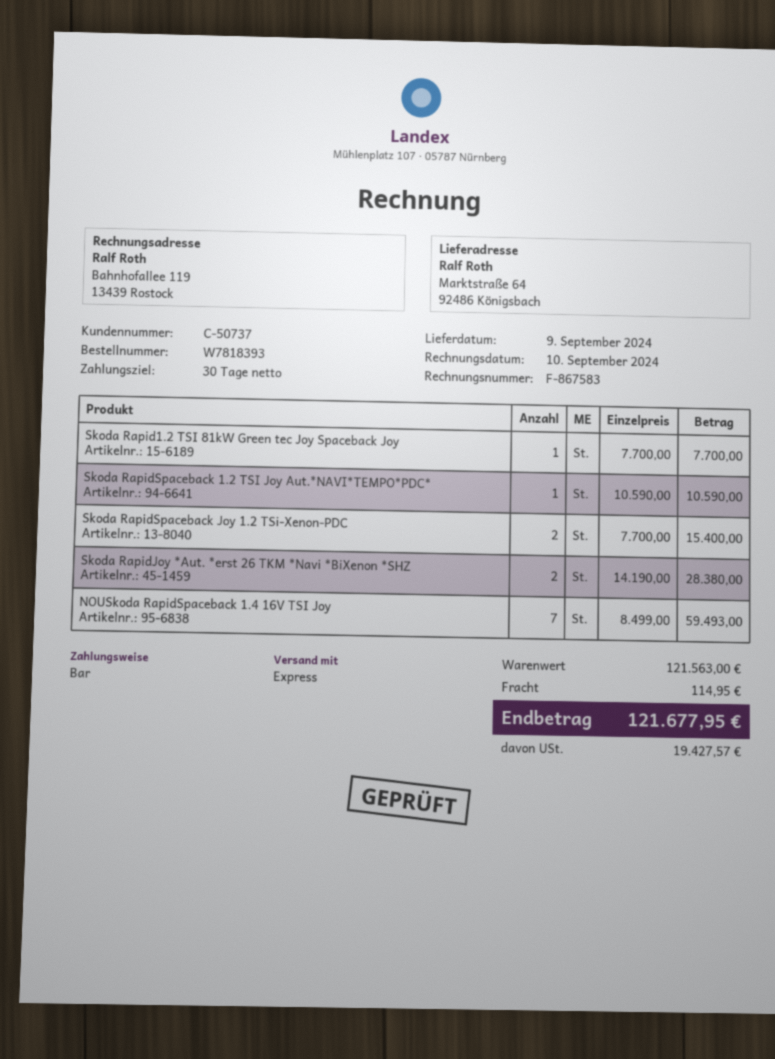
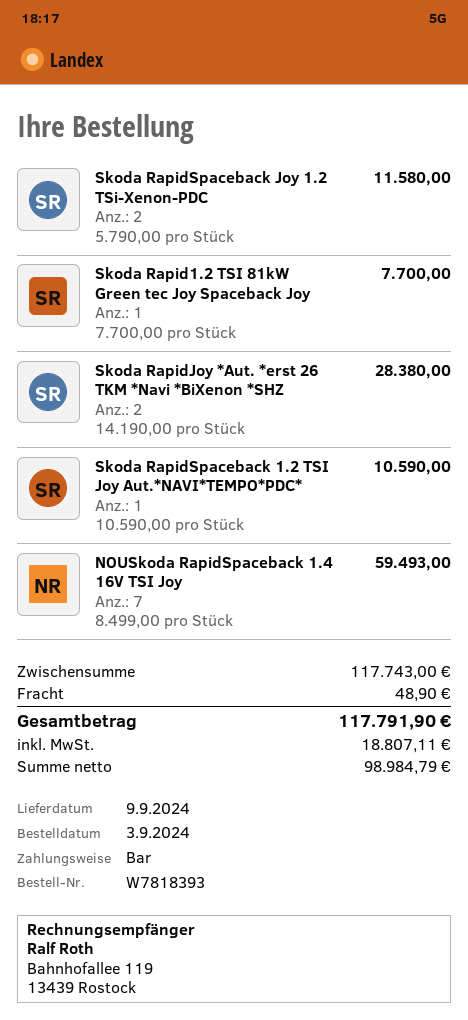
Skoda RapidSpaceback Joy 1.2 TSi-Xenon-PDC: 2 x 7700.00 = 15400.00 -> 2 x 5790.00 = 11580.00
subtotal: 121563.00 -> 117743.00
shipping: 114.95 -> 48.90
tax: 19427.57 -> 18807.11
total: 121677.95 -> 117791.90

